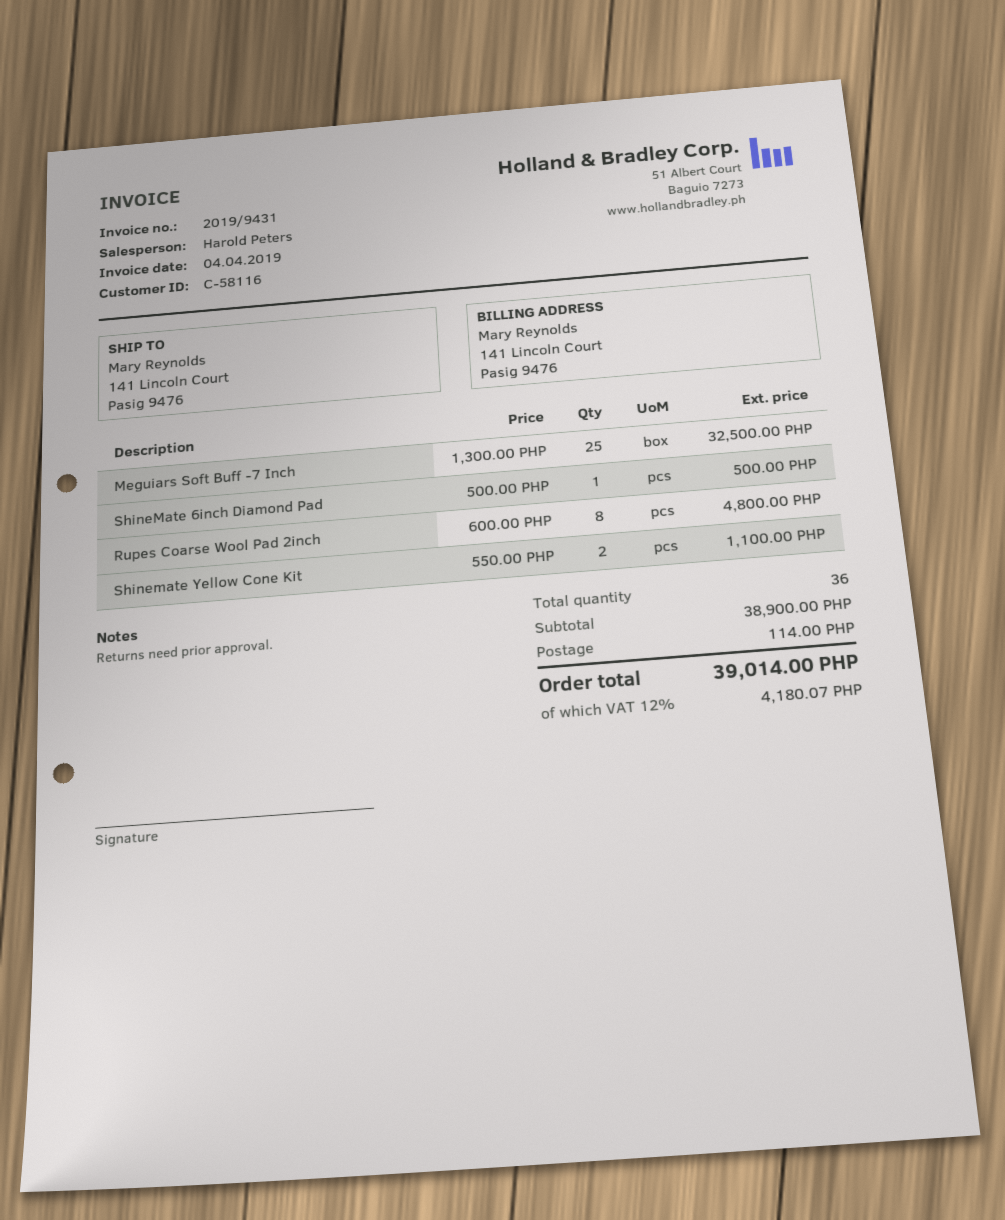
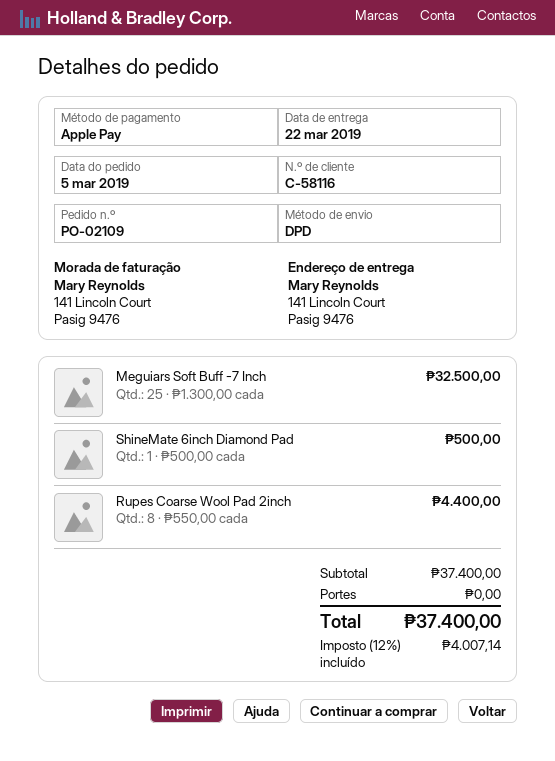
Rupes Coarse Wool Pad 2inch: 8 x 600.00 = 4800.00 -> 8 x 550.00 = 4400.00
Shinemate Yellow Cone Kit: 2 x 550.00 = 1100.00 -> none
subtotal: 38900.00 -> 37400.00
shipping: 114.00 -> 0.00
tax: 12% = 4180.07 -> 12% = 4007.14
total: 39014.00 -> 37400.00

